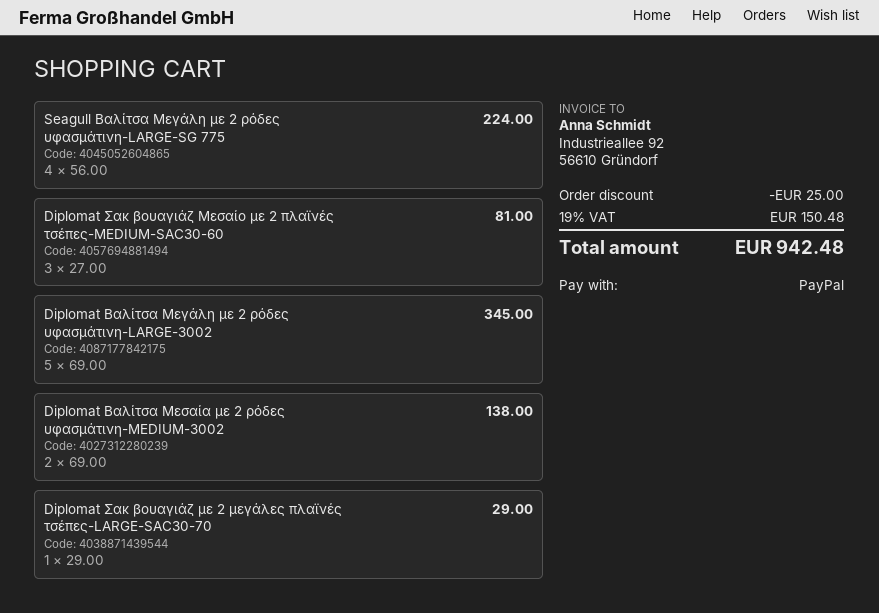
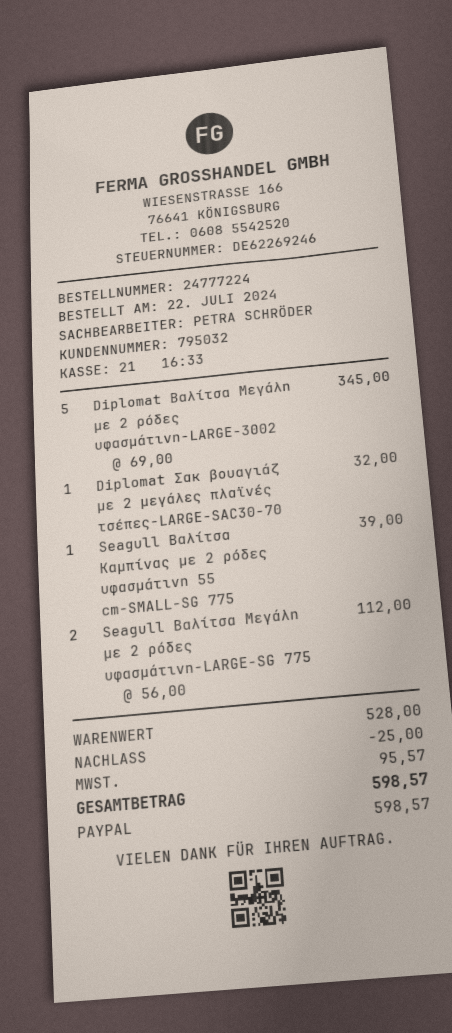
Seagull Βαλίτσα Μεγάλη με 2 ρόδες υφασμάτινη-LARGE-SG 775: 4 x 56.00 = 224.00 -> 2 x 56.00 = 112.00
Diplomat Σακ βουαγιάζ Μεσαίο με 2 πλαϊνές τσέπες-MEDIUM-SAC30-60: 3 x 27.00 = 81.00 -> none
Diplomat Βαλίτσα Μεσαία με 2 ρόδες υφασμάτινη-MEDIUM-3002: 2 x 69.00 = 138.00 -> none
Diplomat Σακ βουαγιάζ με 2 μεγάλες πλαϊνές τσέπες-LARGE-SAC30-70: 1 x 29.00 = 29.00 -> 1 x 32.00 = 32.00
Seagull Βαλίτσα Καμπίνας με 2 ρόδες υφασμάτινη 55 cm-SMALL-SG 775: none -> 1 x 39.00 = 39.00
tax: 150.48 -> 95.57
total: 942.48 -> 598.57

